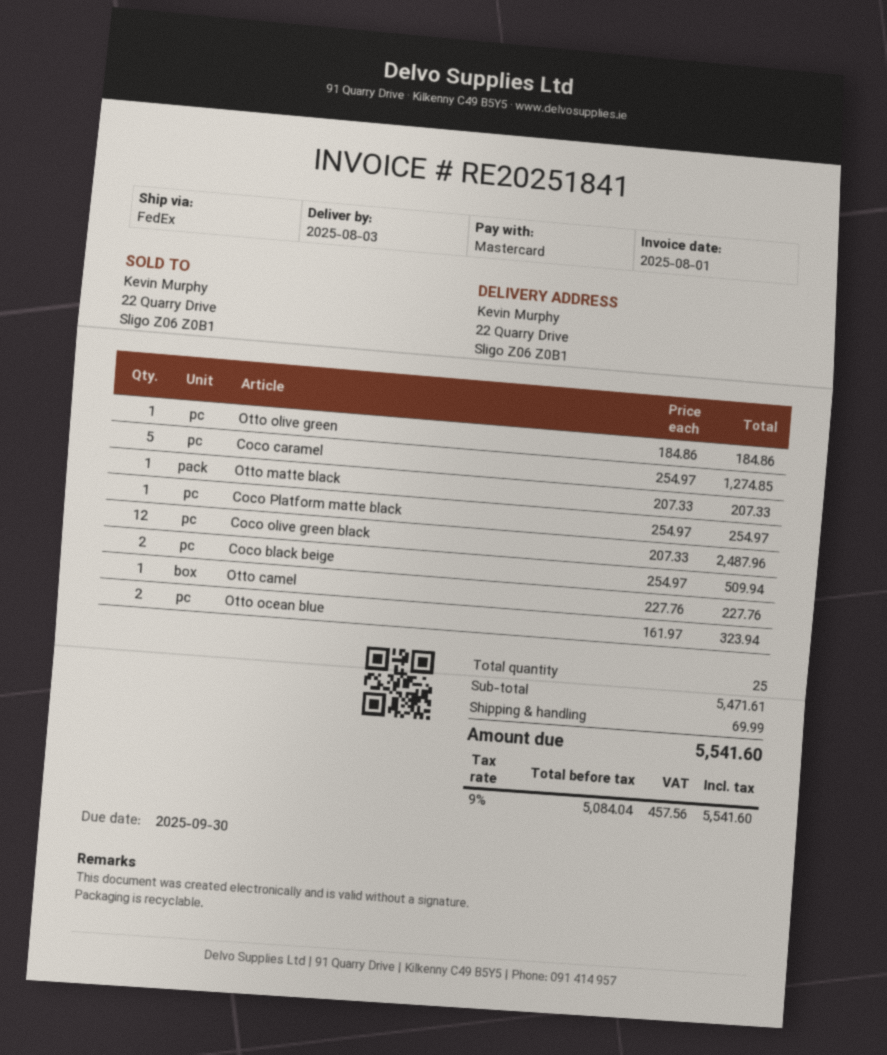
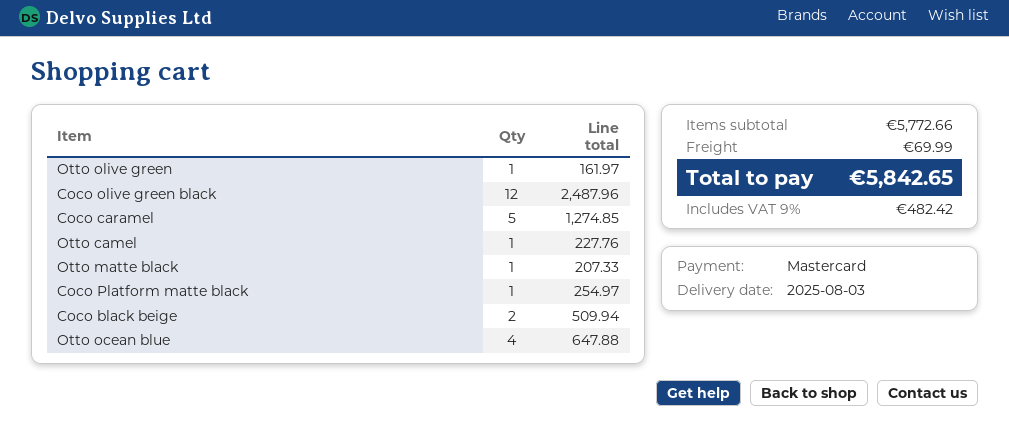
Otto olive green: 1 for 184.86 -> 1 for 161.97
Otto ocean blue: 2 for 323.94 -> 4 for 647.88
subtotal: 5471.61 -> 5772.66
tax: 9% = 457.56 -> 9% = 482.42
total: 5541.60 -> 5842.65

